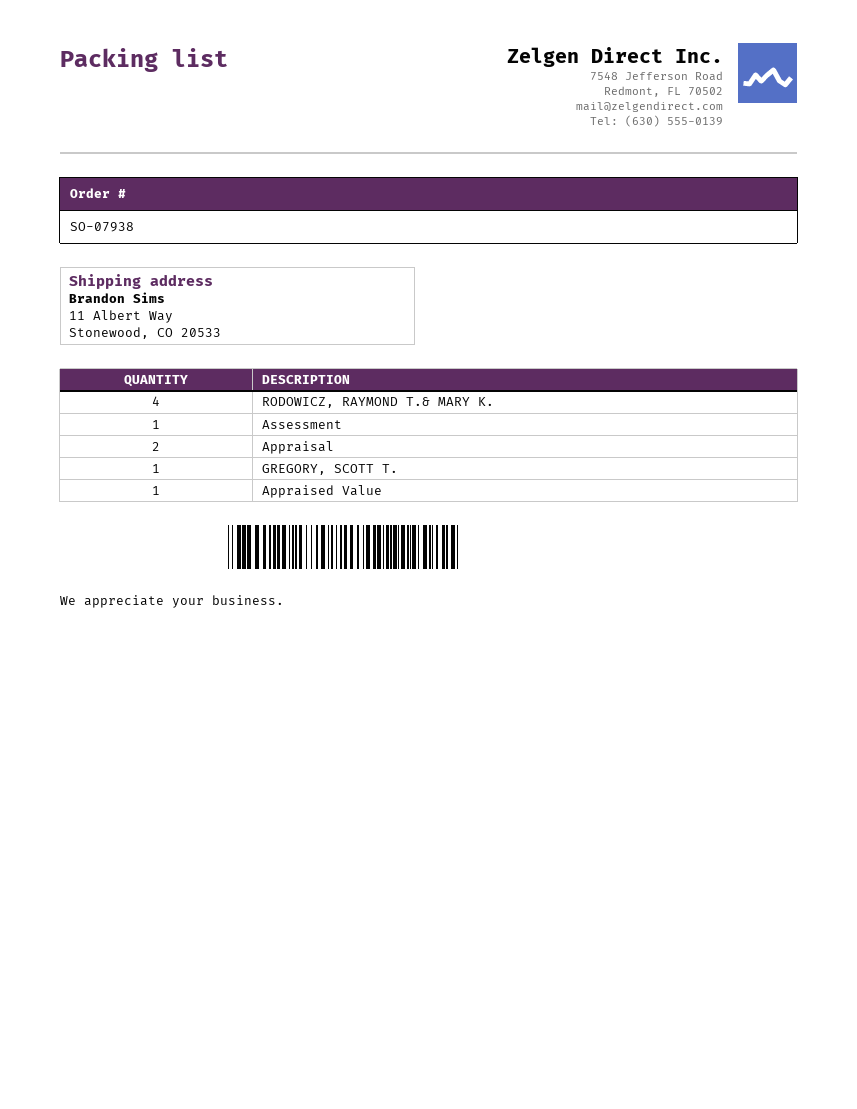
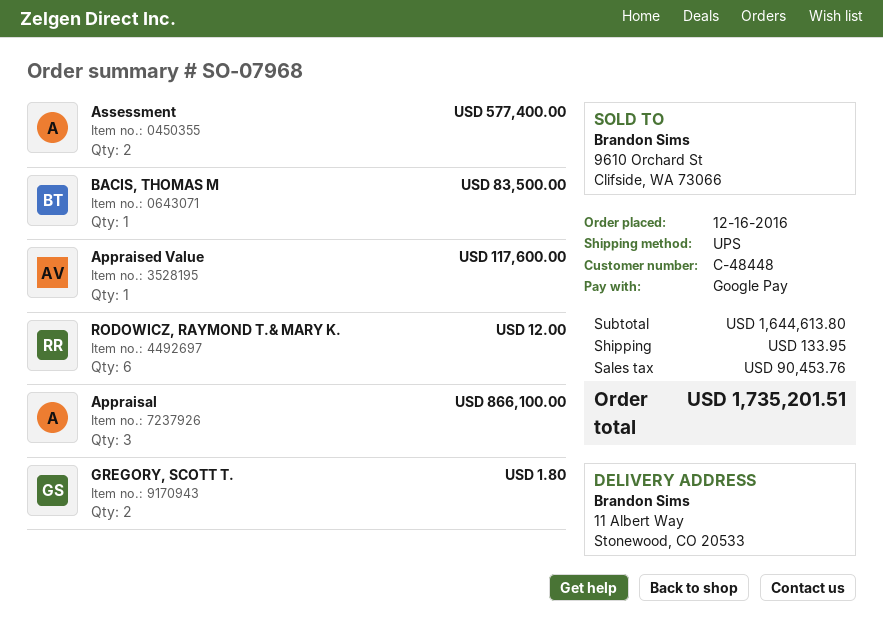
order number: SO-07938 -> SO-07968
RODOWICZ, RAYMOND T.& MARY K.: 4 -> 6
Assessment: 1 -> 2
Appraisal: 2 -> 3
GREGORY, SCOTT T.: 1 -> 2
BACIS, THOMAS M: none -> 1

